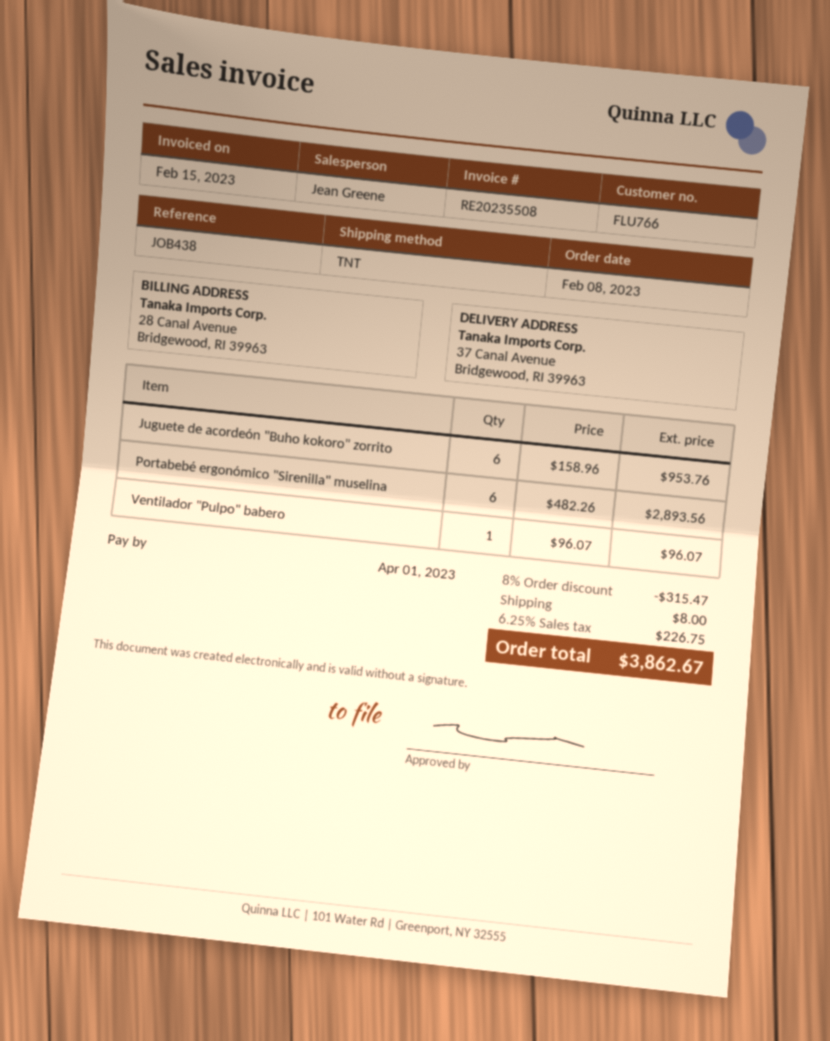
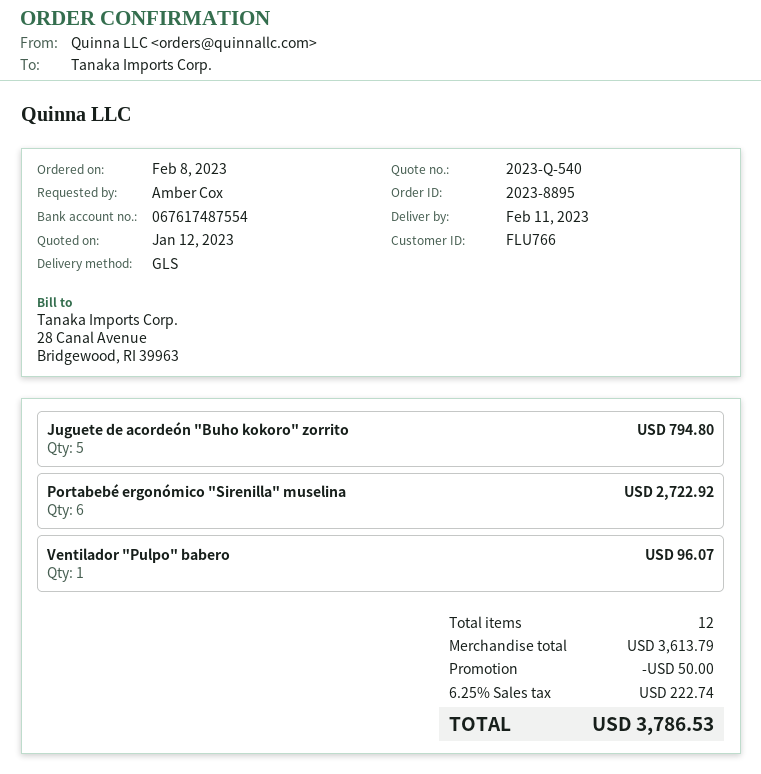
shipping method: TNT -> GLS
Juguete de acordeón "Buho kokoro" zorrito: 6 for 953.76 -> 5 for 794.80
Portabebé ergonómico "Sirenilla" muselina: 6 for 2893.56 -> 6 for 2722.92
discount: 315.47 -> 50.00
shipping: 8.00 -> none
tax: 6.25% = 226.75 -> 6.25% = 222.74
total: 3862.67 -> 3786.53

